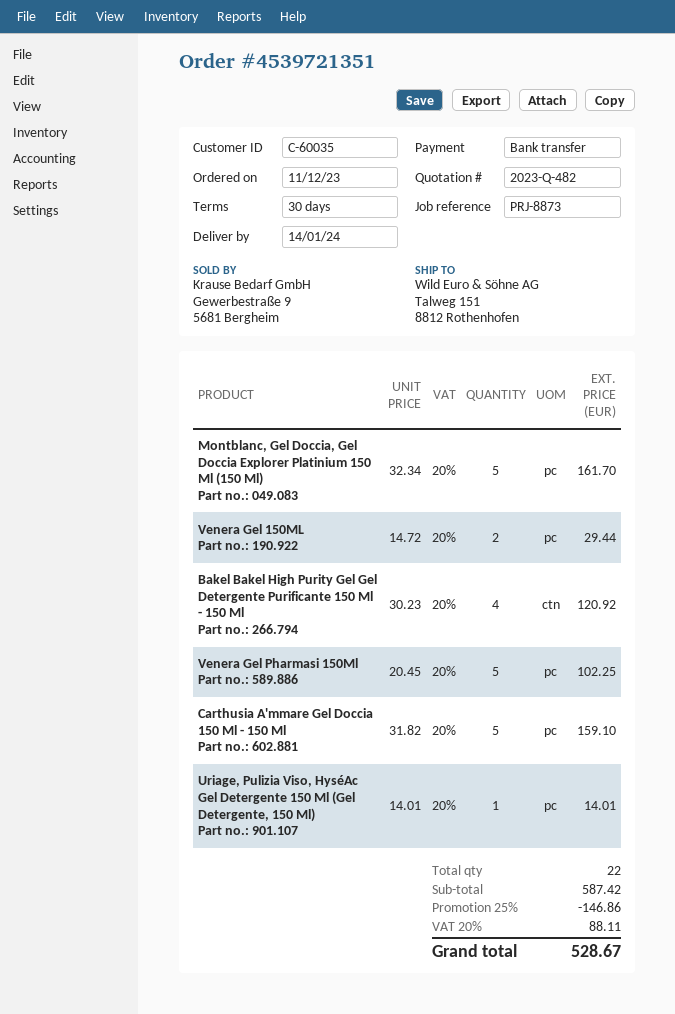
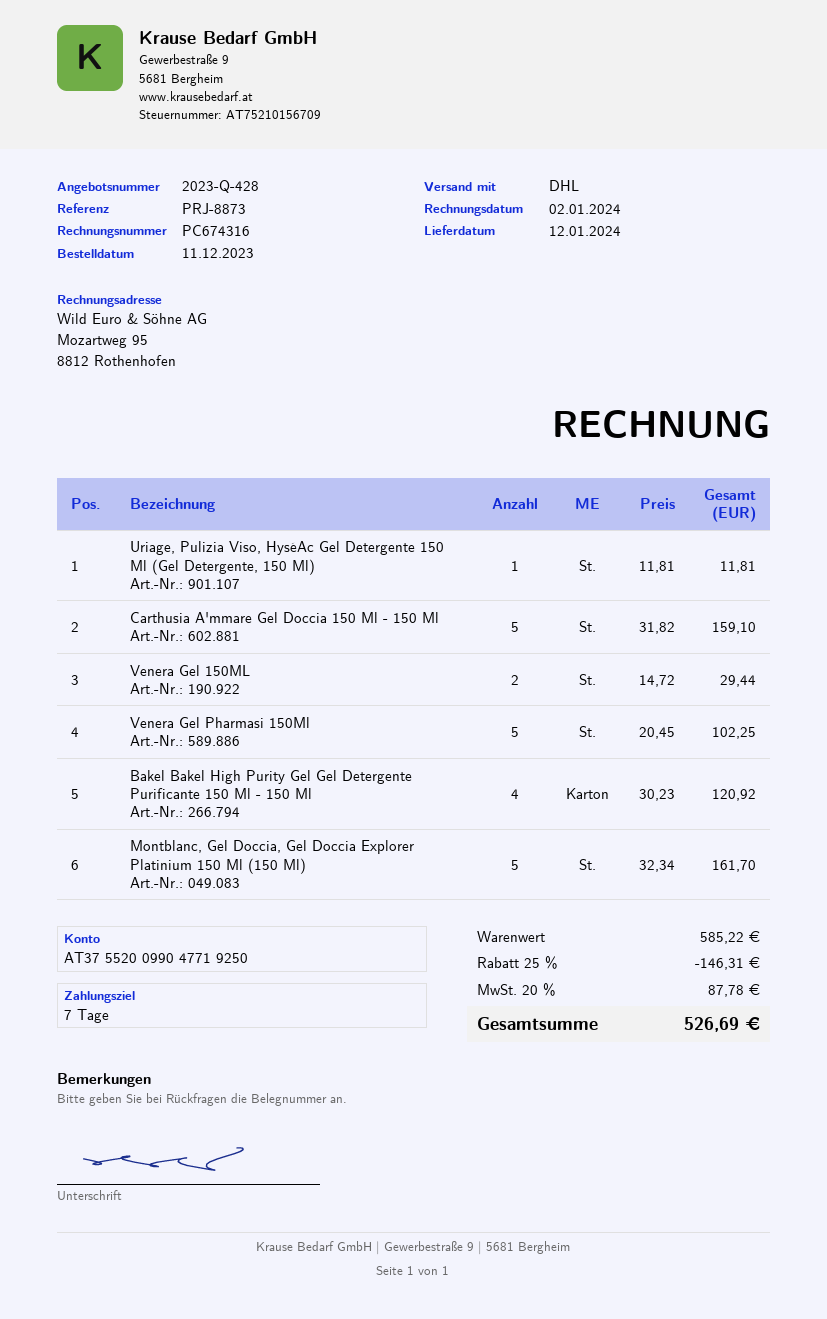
quote number: 2023-Q-482 -> 2023-Q-428
delivery date: 2024-01-14 -> 2024-01-12
payment terms: 30 days -> 7 days
Uriage, Pulizia Viso, HyséAc Gel Detergente 150 Ml (Gel Detergente, 150 Ml): 1 x 14.01 = 14.01 -> 1 x 11.81 = 11.81
subtotal: 587.42 -> 585.22
discount: 25% = 146.86 -> 25% = 146.31
tax: 20% = 88.11 -> 20% = 87.78
total: 528.67 -> 526.69

